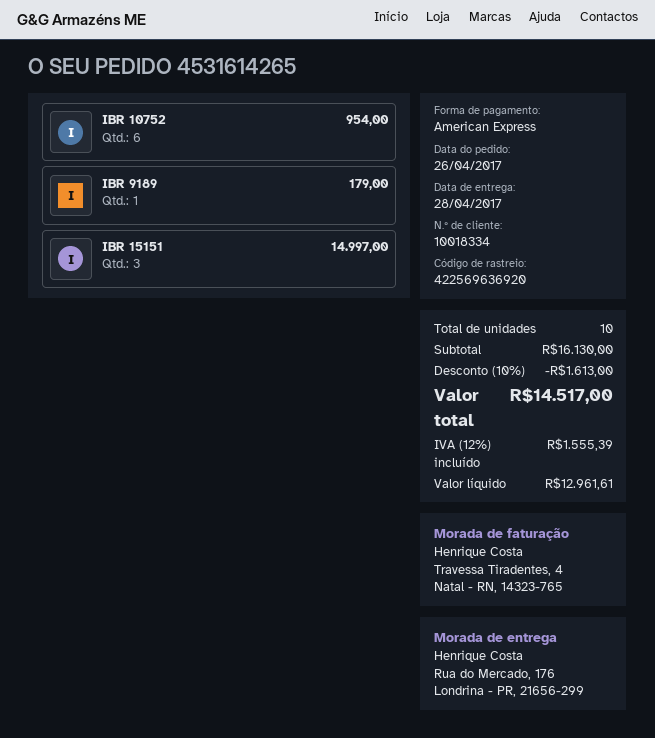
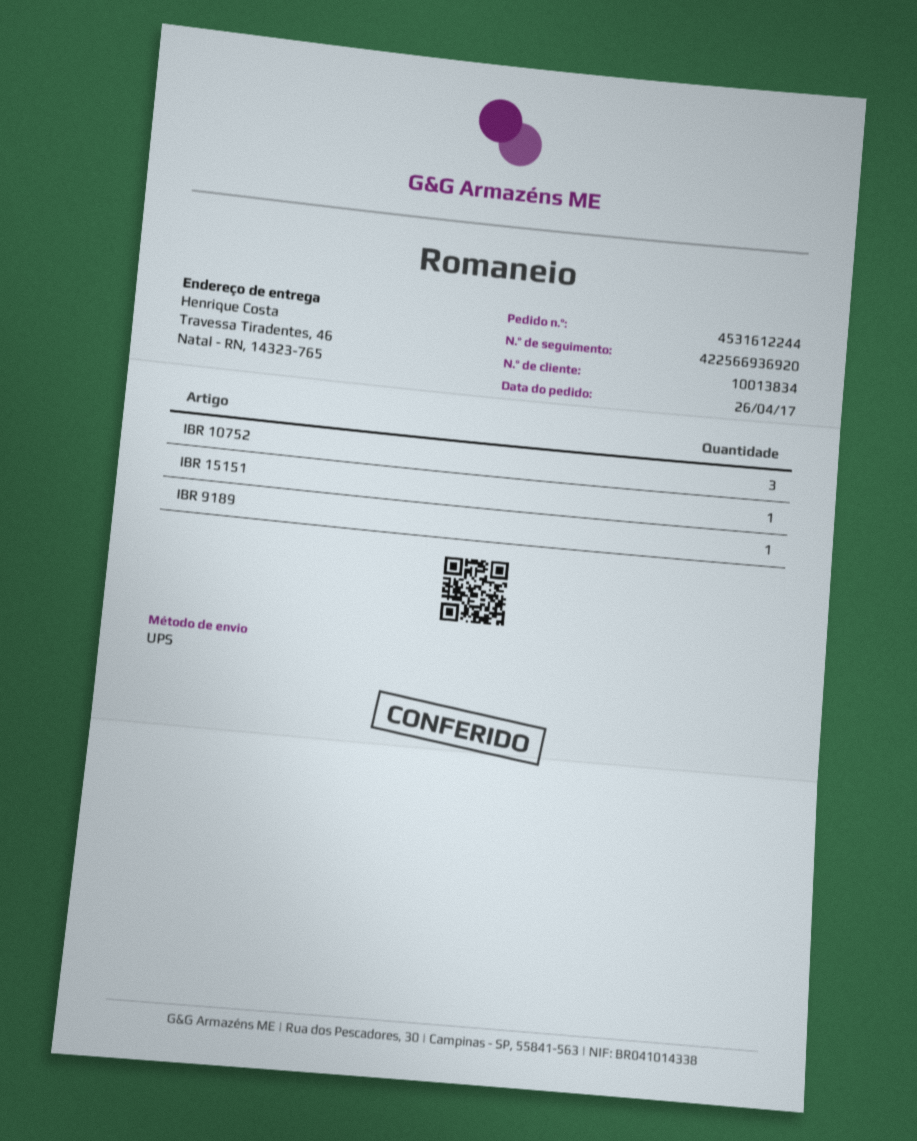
order number: 4531614265 -> 4531612244
customer number: 10018334 -> 10013834
tracking number: 422569636920 -> 422566936920
ship to: Rua do Mercado, 176, Londrina - PR, 21656-299 -> Travessa Tiradentes, 46, Natal - RN, 14323-765
IBR 10752: 6 -> 3
IBR 15151: 3 -> 1

